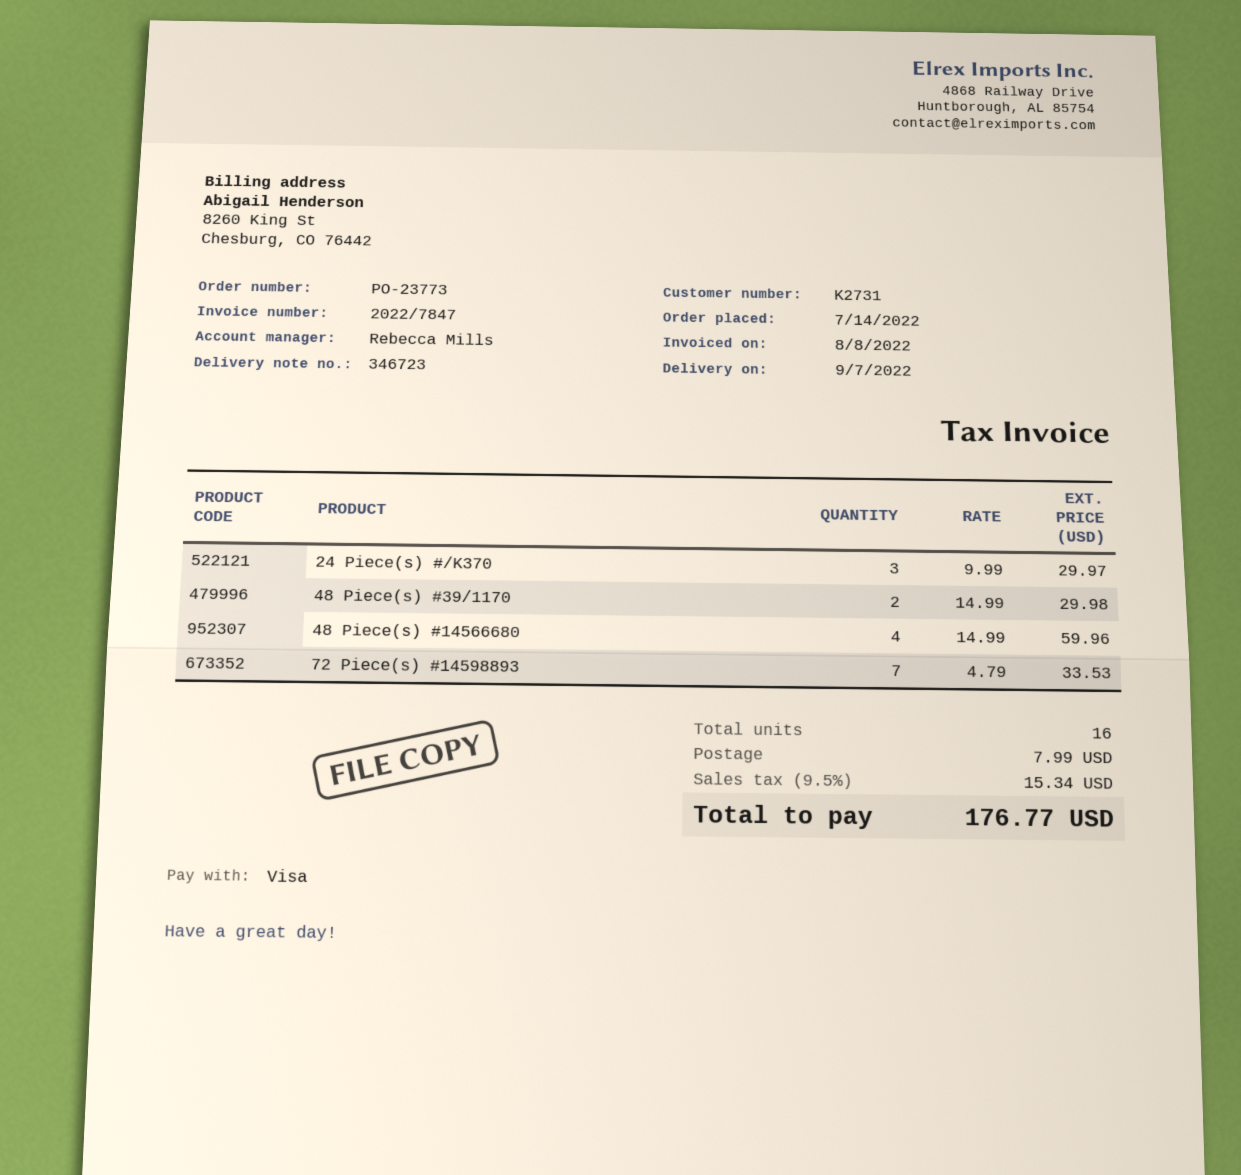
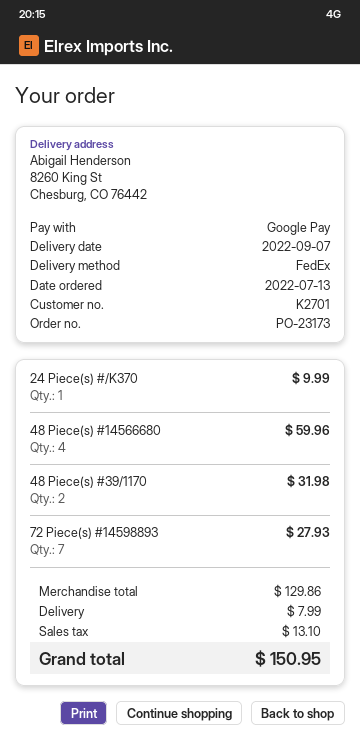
order number: PO-23773 -> PO-23173
order date: 2022-07-14 -> 2022-07-13
customer number: K2731 -> K2701
payment method: Visa -> Google Pay
24 Piece(s) #/K370: 3 for 29.97 -> 1 for 9.99
48 Piece(s) #39/1170: 2 for 29.98 -> 2 for 31.98
72 Piece(s) #14598893: 7 for 33.53 -> 7 for 27.93
tax: 15.34 -> 13.10
total: 176.77 -> 150.95

